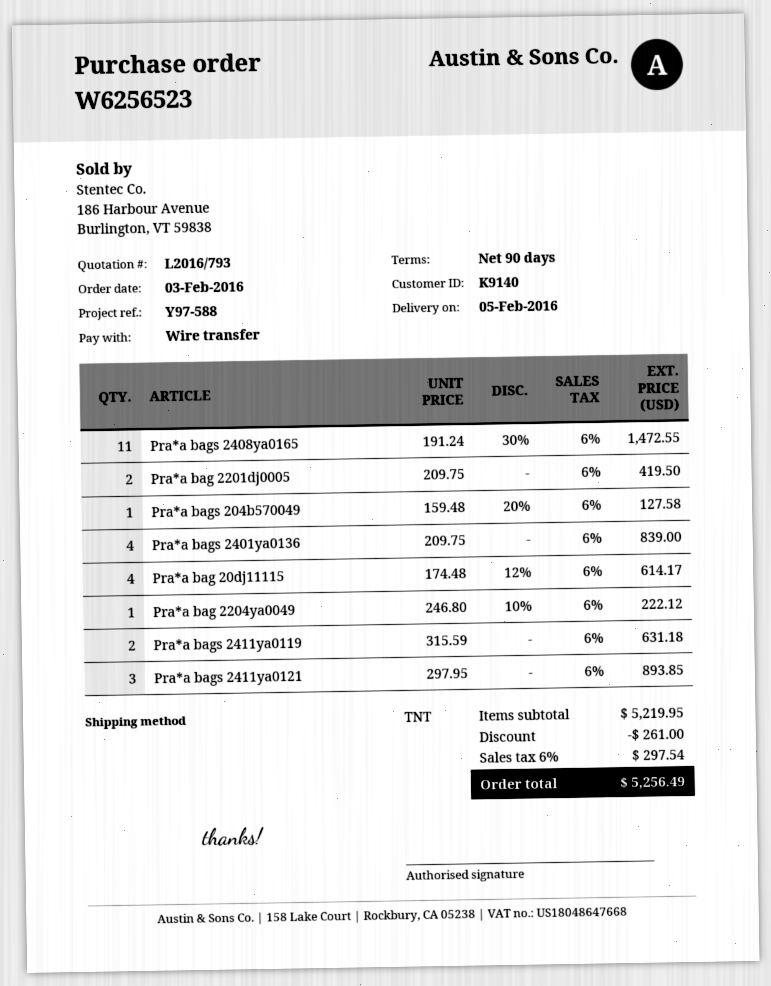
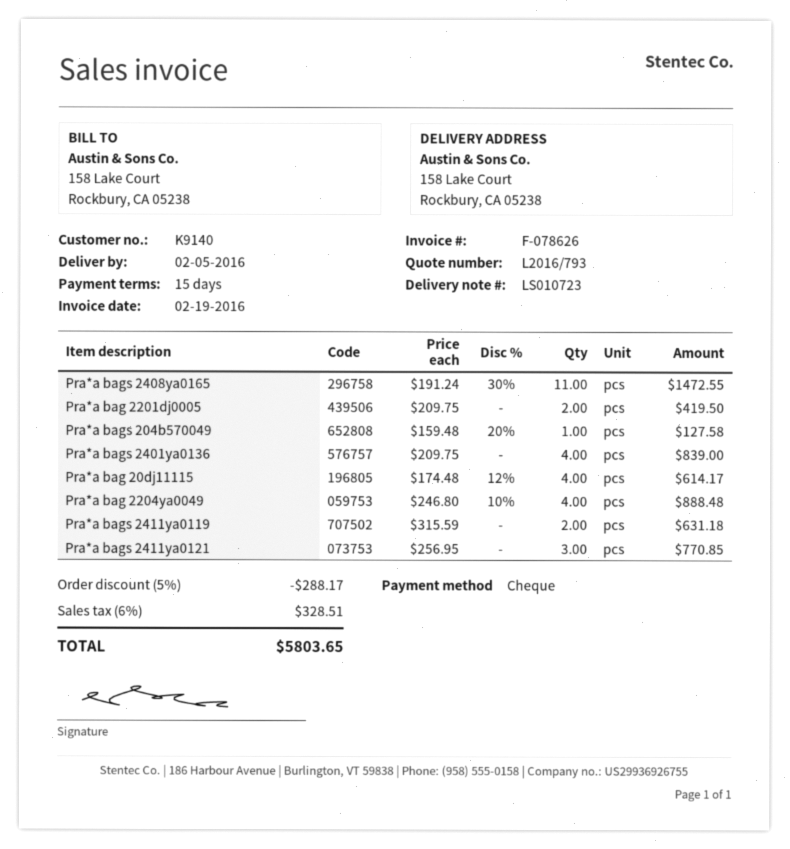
payment terms: 90 days -> 15 days
payment method: bank transfer -> cheque
Pra*a bag 2204ya0049: 1 x 246.80 - 10% = 222.12 -> 4 x 246.80 - 10% = 888.48
Pra*a bags 2411ya0121: 3 x 297.95 = 893.85 -> 3 x 256.95 = 770.85
discount: 261.00 -> 288.17
tax: 6% = 297.54 -> 6% = 328.51
total: 5256.49 -> 5803.65

